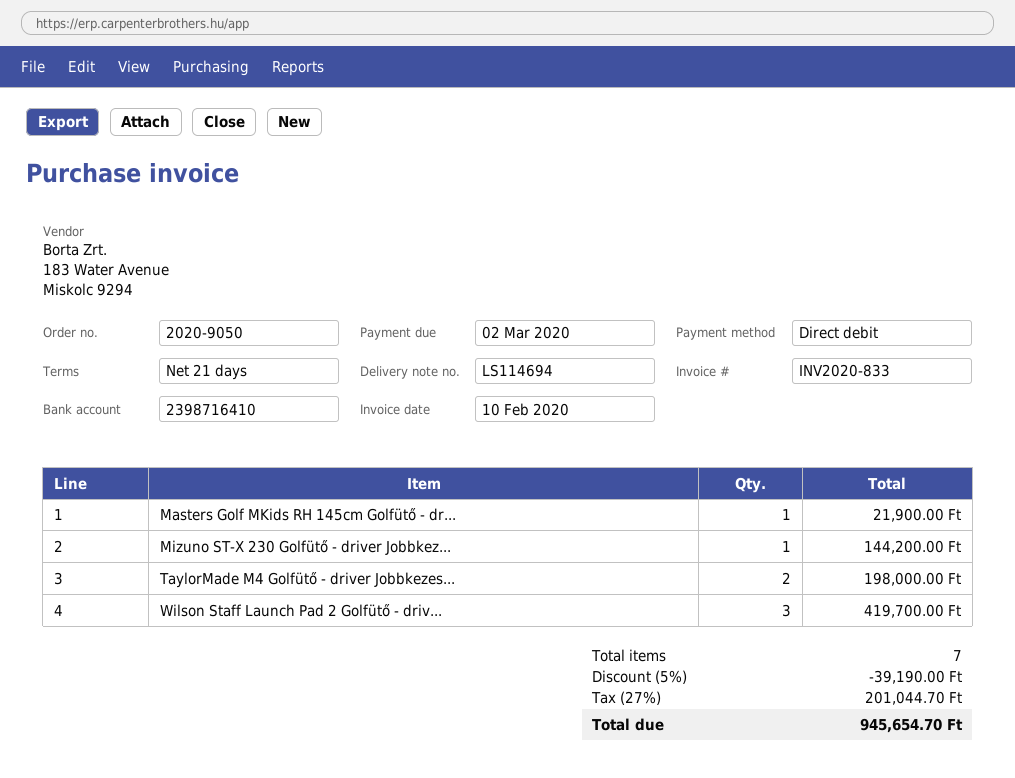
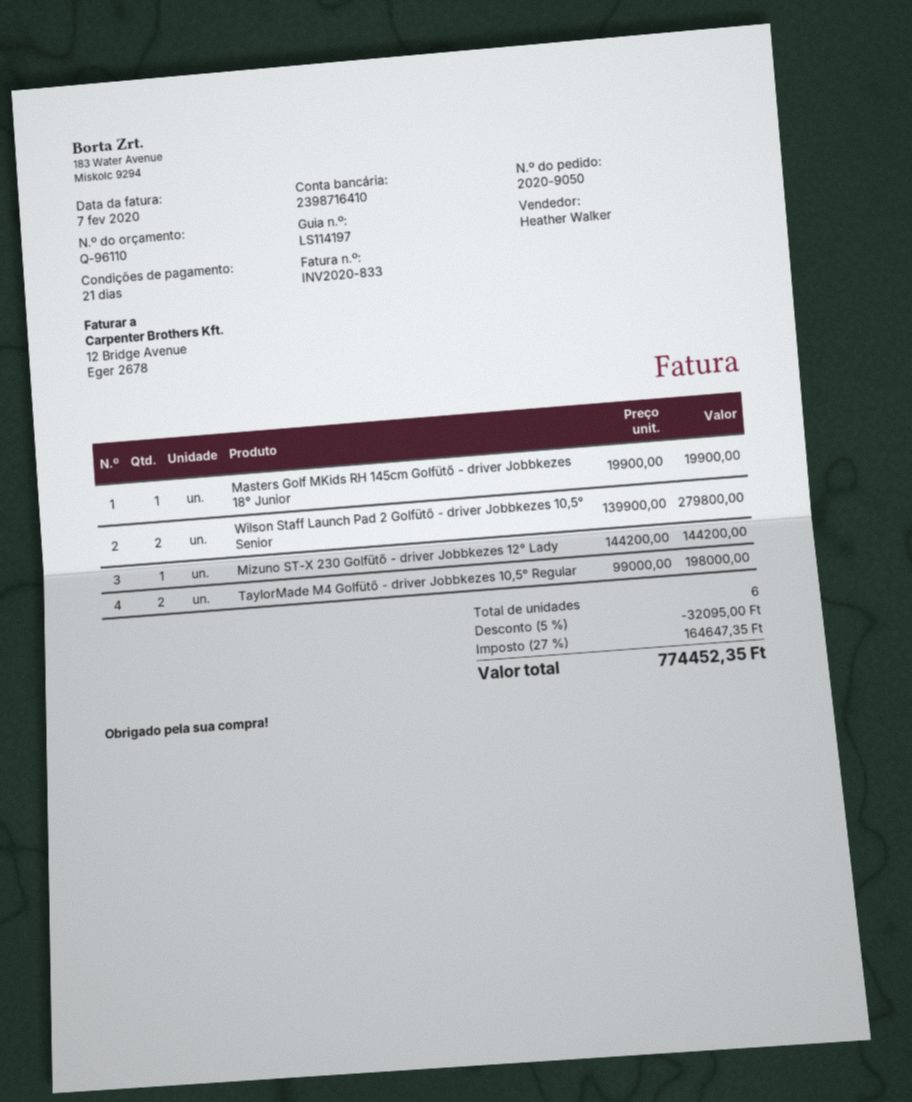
delivery note number: LS114694 -> LS114197
invoice date: 2020-02-10 -> 2020-02-07
Masters Golf MKids RH 145cm Golfütő - dr...: 1 for 21900.00 -> 1 for 19900.00
Wilson Staff Launch Pad 2 Golfütő - driv...: 3 for 419700.00 -> 2 for 279800.00
total quantity: 7 -> 6
discount: 5% = 39190.00 -> 5% = 32095.00
tax: 27% = 201044.70 -> 27% = 164647.35
total: 945654.70 -> 774452.35

